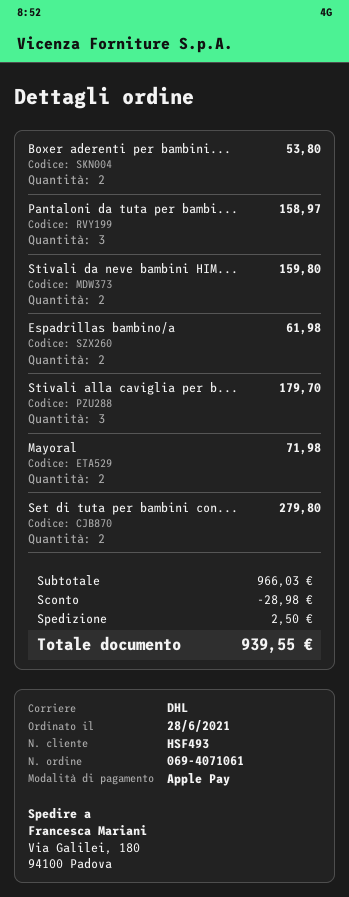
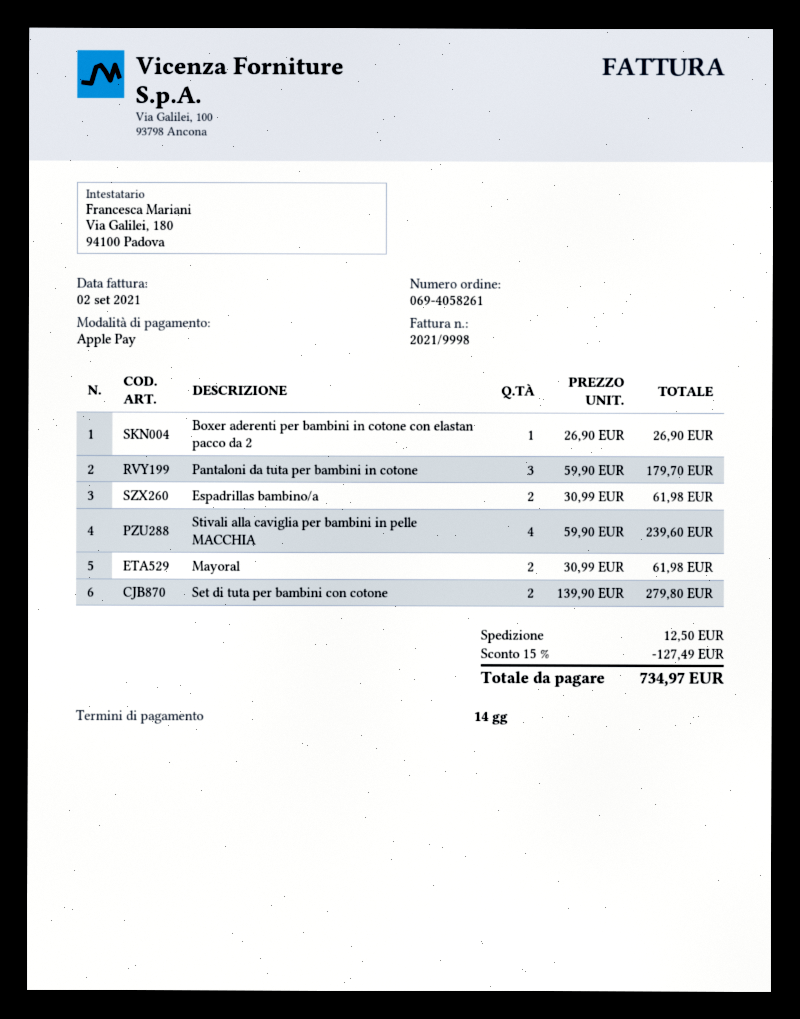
order number: 069-4071061 -> 069-4058261
Boxer aderenti per bambini...: 2 for 53.80 -> 1 for 26.90
Pantaloni da tuta per bambi...: 3 for 158.97 -> 3 for 179.70
Stivali da neve bambini HIM...: 2 for 159.80 -> none
Stivali alla caviglia per b...: 3 for 179.70 -> 4 for 239.60
Mayoral: 2 for 71.98 -> 2 for 61.98
discount: 28.98 -> 127.49
shipping: 2.50 -> 12.50
total: 939.55 -> 734.97

